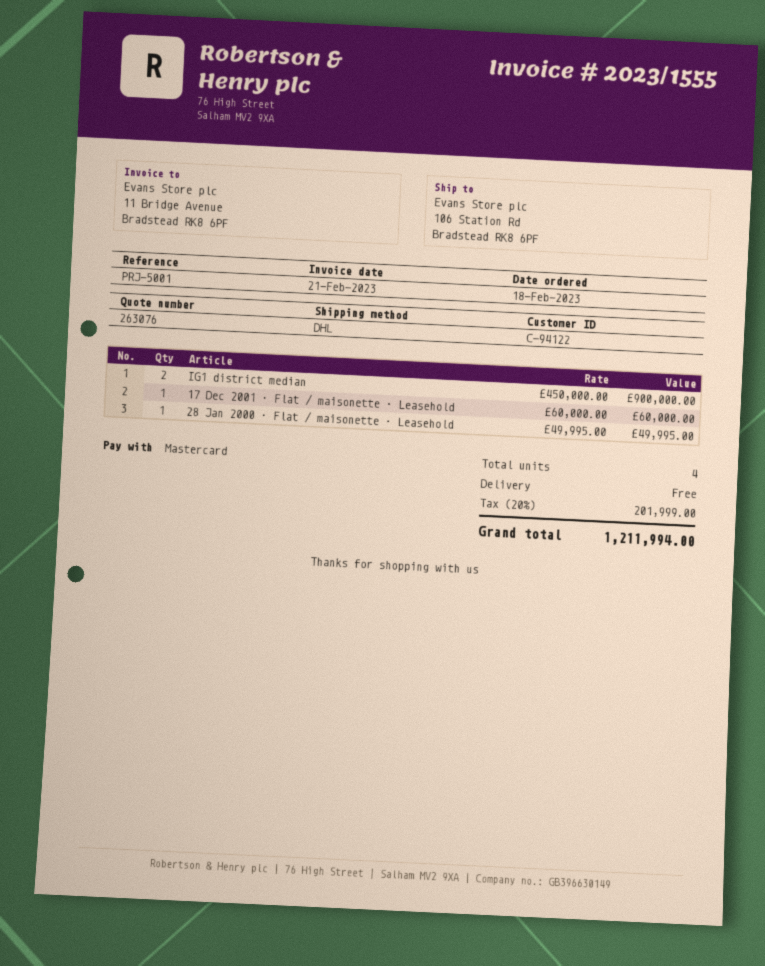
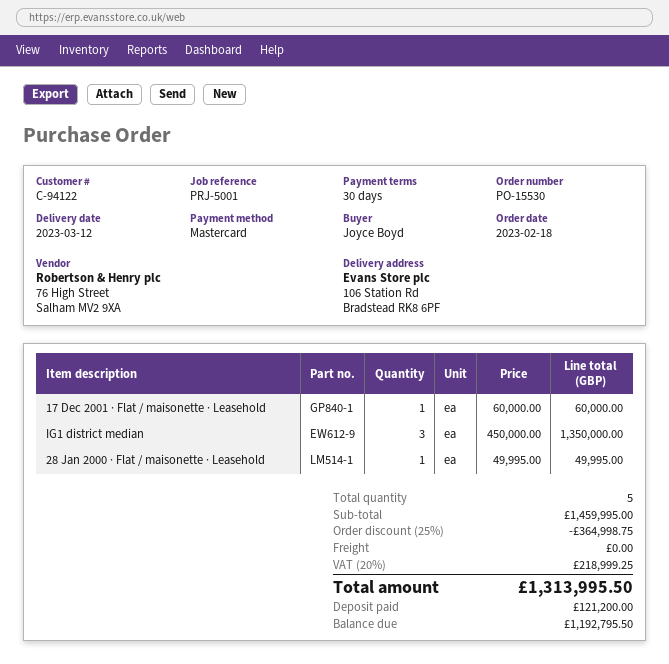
IG1 district median: 2 x 450000.00 = 900000.00 -> 3 x 450000.00 = 1350000.00
total quantity: 4 -> 5
discount: none -> 25% = 364998.75
tax: 20% = 201999.00 -> 20% = 218999.25
total: 1211994.00 -> 1313995.50

